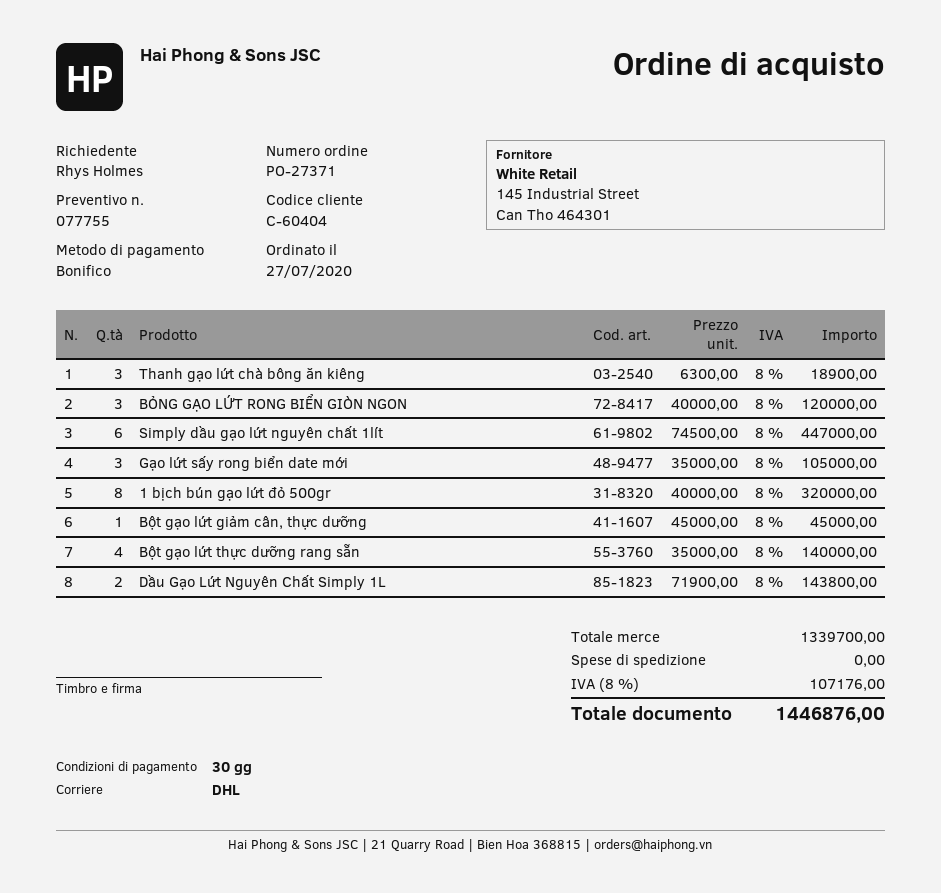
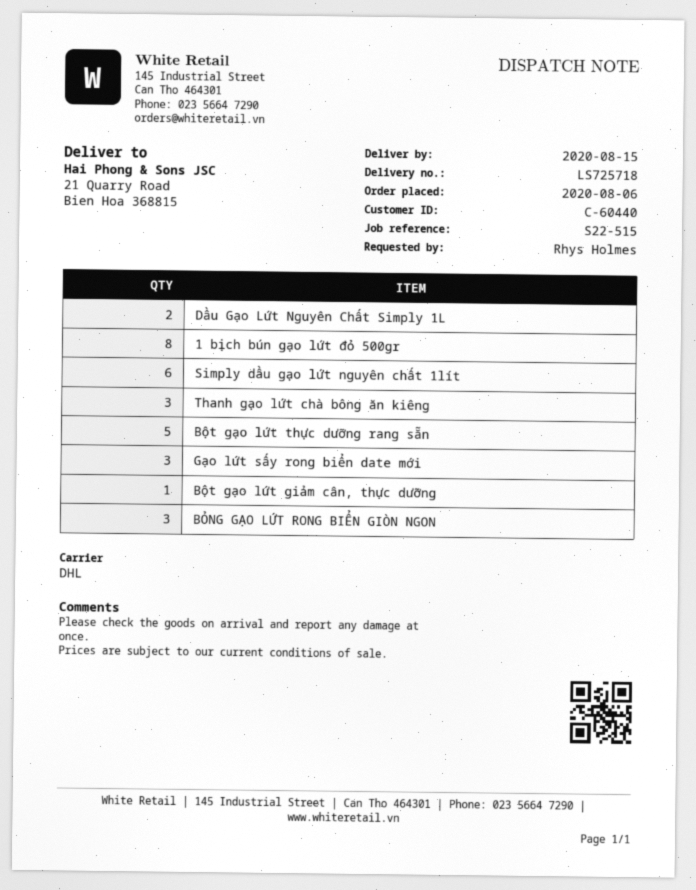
order date: 2020-07-27 -> 2020-08-06
customer number: C-60404 -> C-60440
Bột gạo lứt thực dưỡng rang sẵn: 4 -> 5

